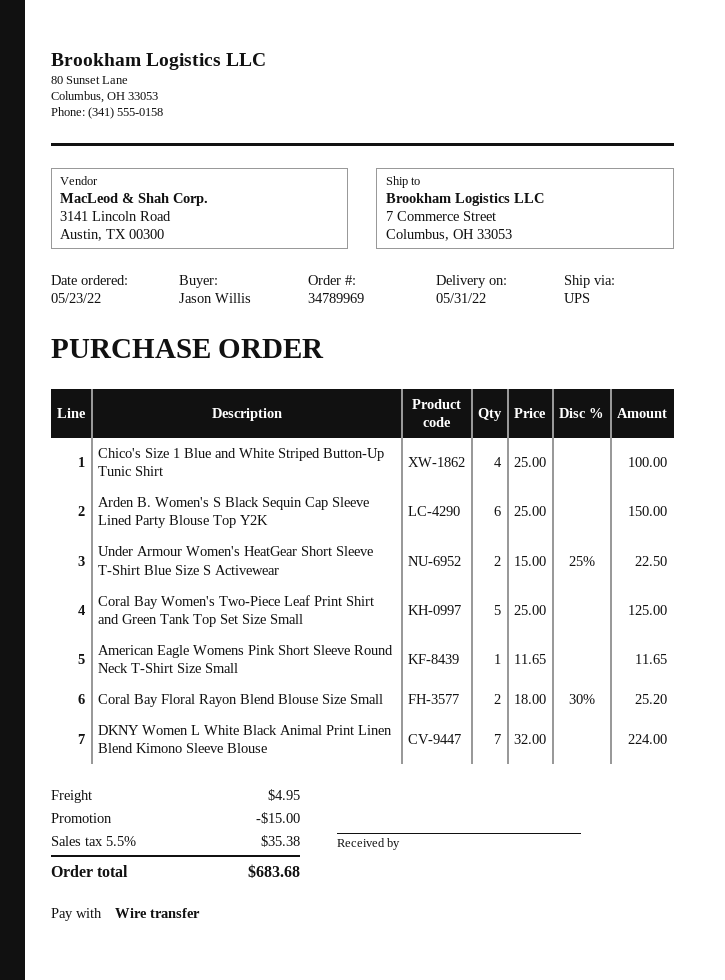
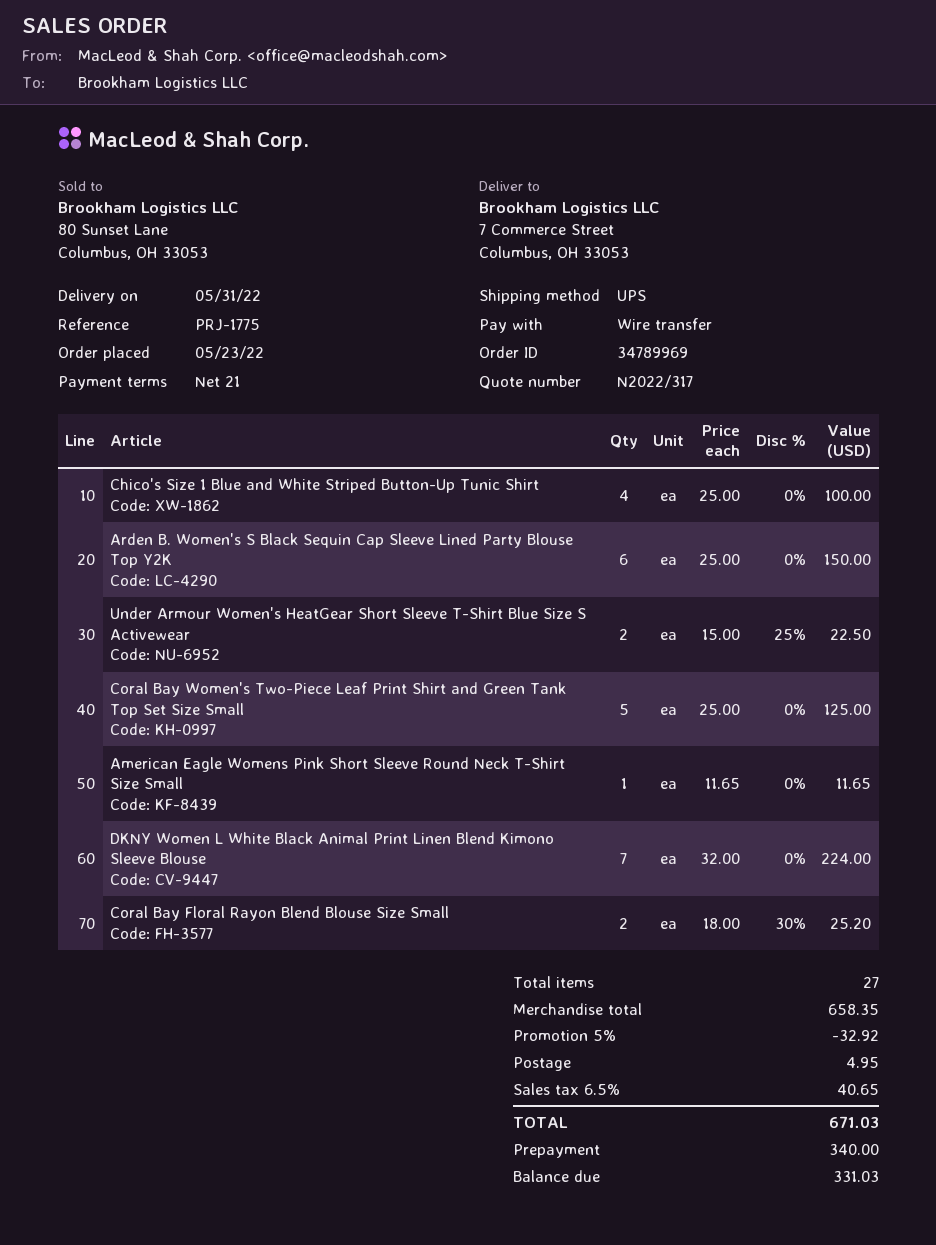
discount: 15.00 -> 32.92
tax: 5.5% = 35.38 -> 6.5% = 40.65
total: 683.68 -> 671.03

